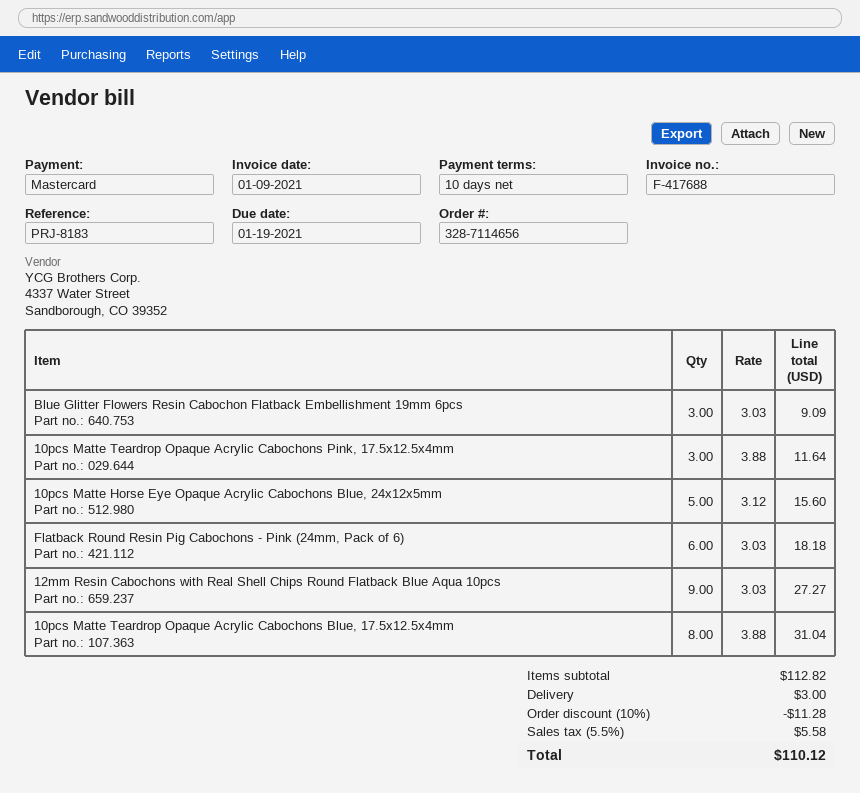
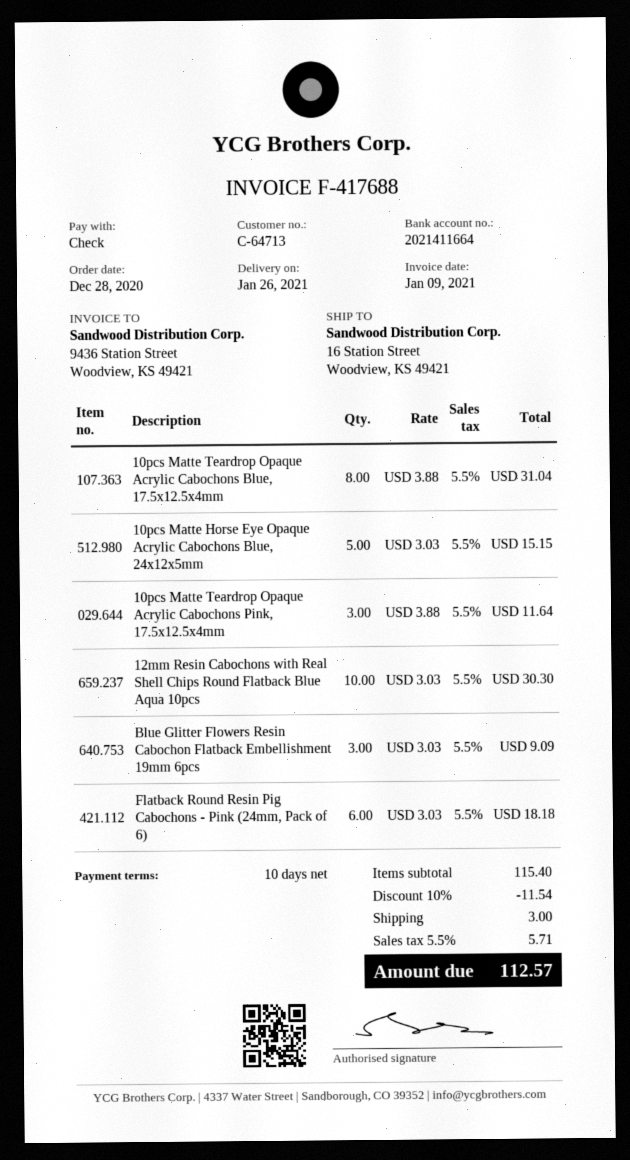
payment method: Mastercard -> cheque
10pcs Matte Horse Eye Opaque Acrylic Cabochons Blue, 24x12x5mm: 5 x 3.12 = 15.60 -> 5 x 3.03 = 15.15
12mm Resin Cabochons with Real Shell Chips Round Flatback Blue Aqua 10pcs: 9 x 3.03 = 27.27 -> 10 x 3.03 = 30.30
subtotal: 112.82 -> 115.40
discount: 10% = 11.28 -> 10% = 11.54
tax: 5.5% = 5.58 -> 5.5% = 5.71
total: 110.12 -> 112.57

